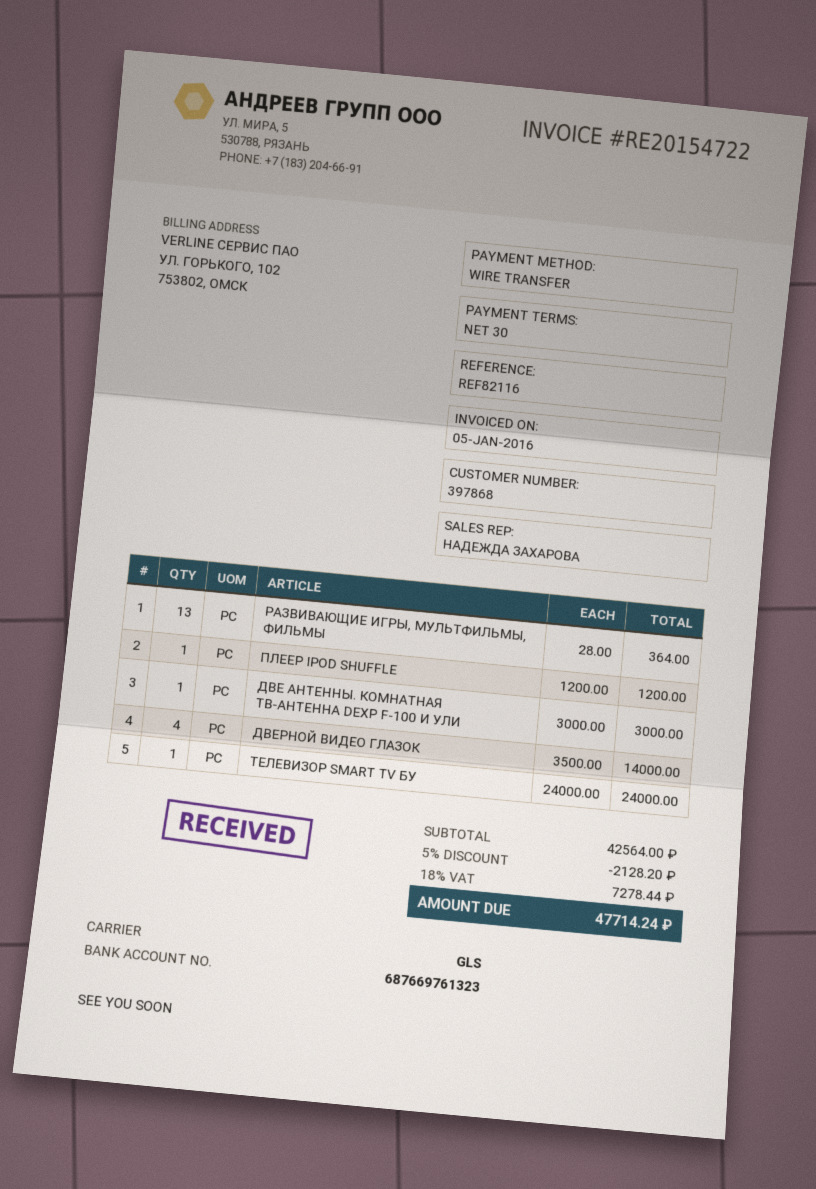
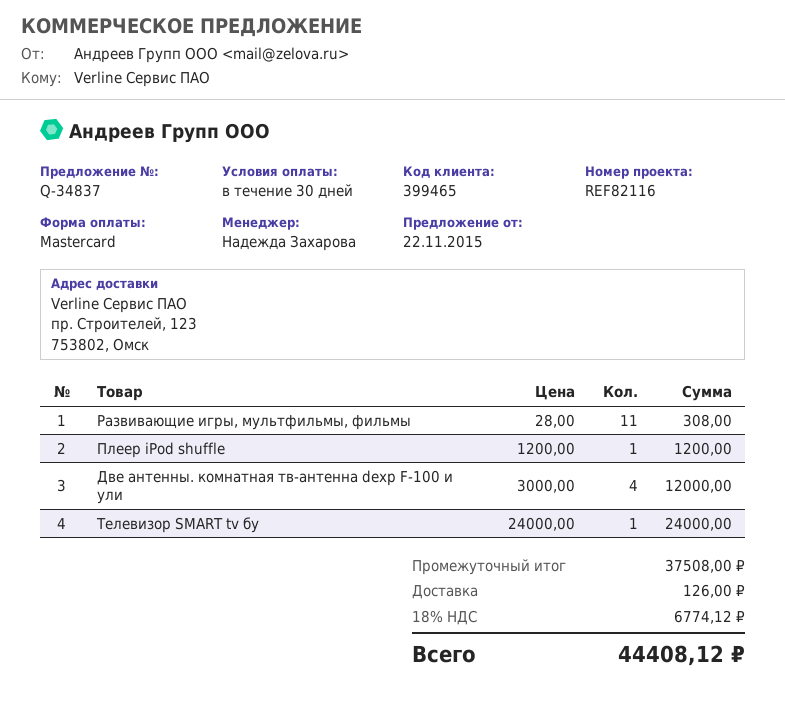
customer number: 397868 -> 399465
payment method: bank transfer -> Mastercard
РАЗВИВАЮЩИЕ ИГРЫ, МУЛЬТФИЛЬМЫ, ФИЛЬМЫ: 13 x 28.00 = 364.00 -> 11 x 28.00 = 308.00
ДВЕ АНТЕННЫ. КОМНАТНАЯ ТВ-АНТЕННА DEXP F-100 И УЛИ: 1 x 3000.00 = 3000.00 -> 4 x 3000.00 = 12000.00
ДВЕРНОЙ ВИДЕО ГЛАЗОК: 4 x 3500.00 = 14000.00 -> none
subtotal: 42564.00 -> 37508.00
discount: 5% = 2128.20 -> none
shipping: none -> 126.00
tax: 18% = 7278.44 -> 18% = 6774.12
total: 47714.24 -> 44408.12

